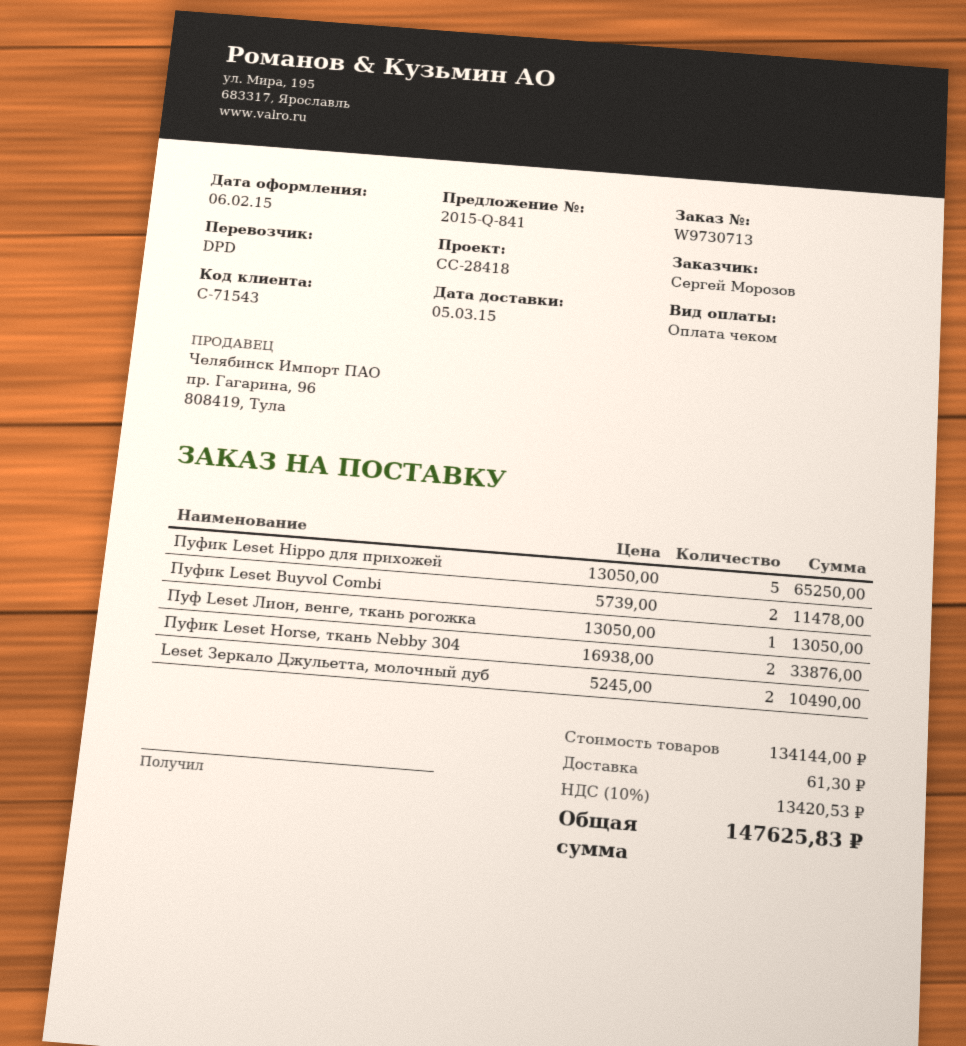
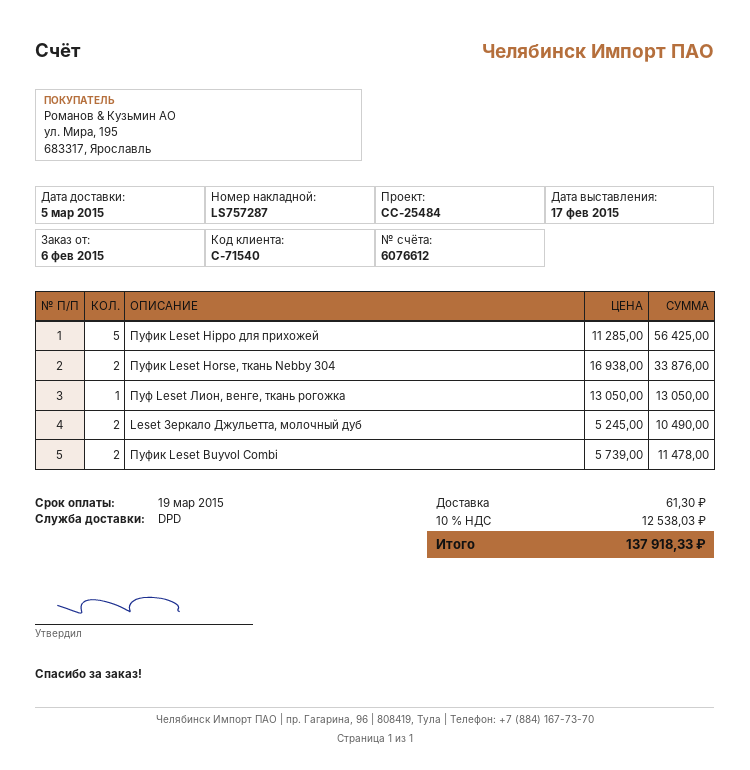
customer number: C-71543 -> C-71540
reference: CC-28418 -> CC-25484
Пуфик Leset Hippo для прихожей: 5 x 13050.00 = 65250.00 -> 5 x 11285.00 = 56425.00
tax: 10% = 13420.53 -> 10% = 12538.03
total: 147625.83 -> 137918.33

